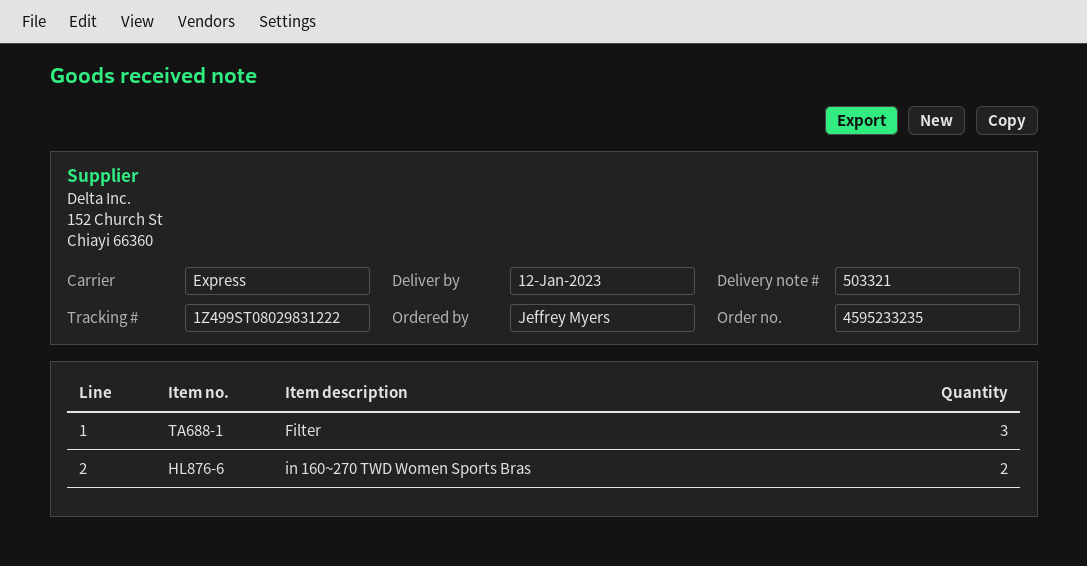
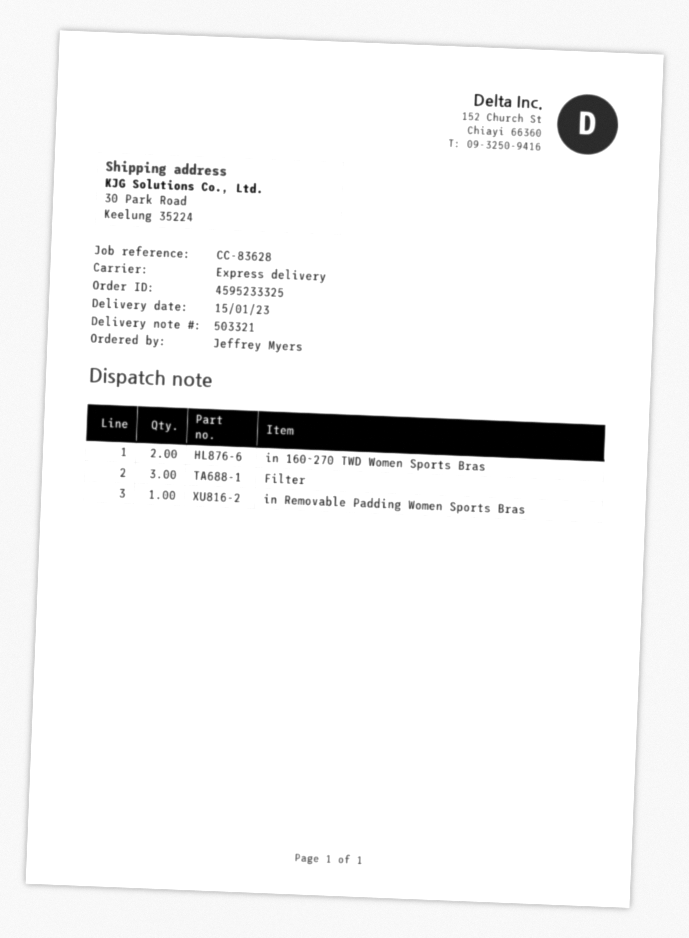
order number: 4595233235 -> 4595233325
delivery date: 2023-01-12 -> 2023-01-15
in Removable Padding Women Sports Bras: none -> 1

